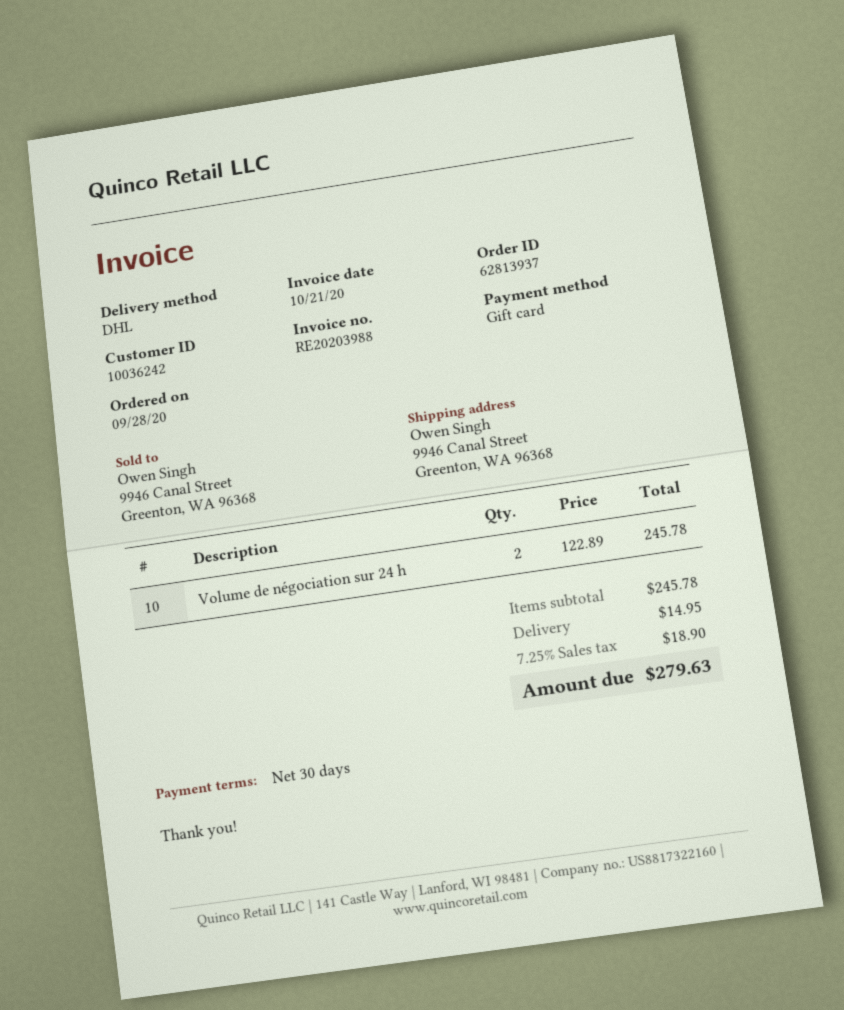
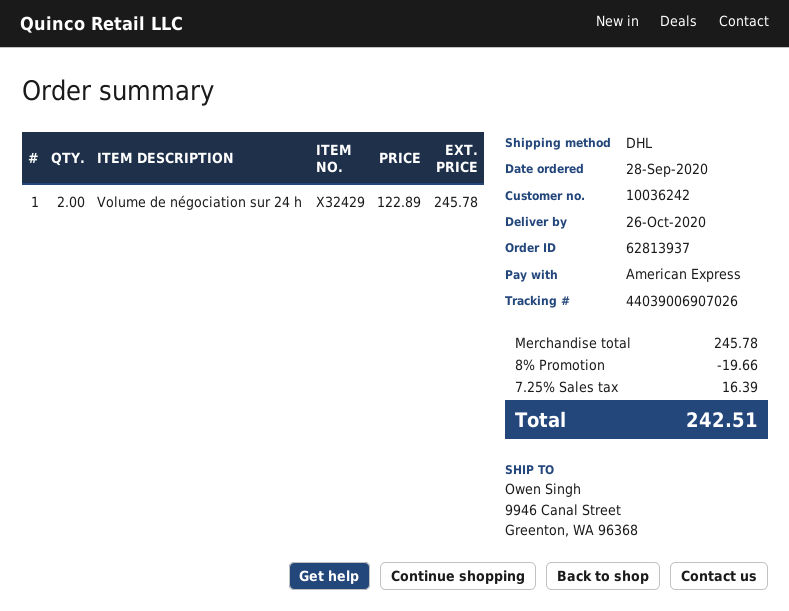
payment method: gift card -> American Express
discount: none -> 8% = 19.66
shipping: 14.95 -> none
tax: 7.25% = 18.90 -> 7.25% = 16.39
total: 279.63 -> 242.51

